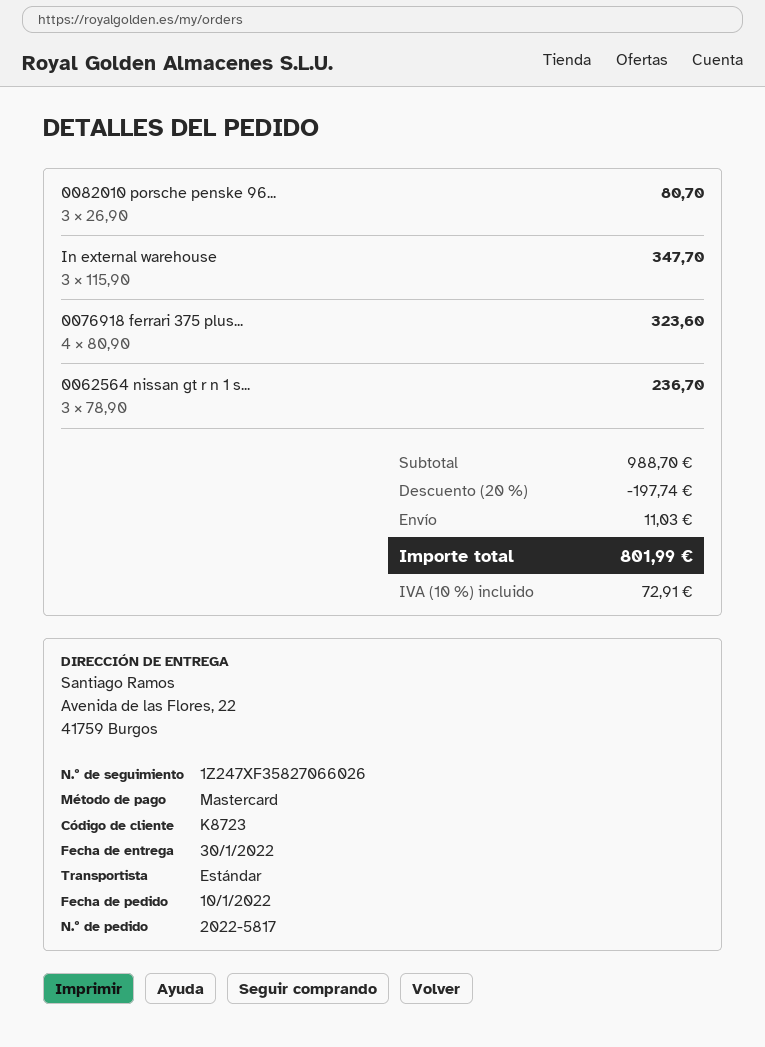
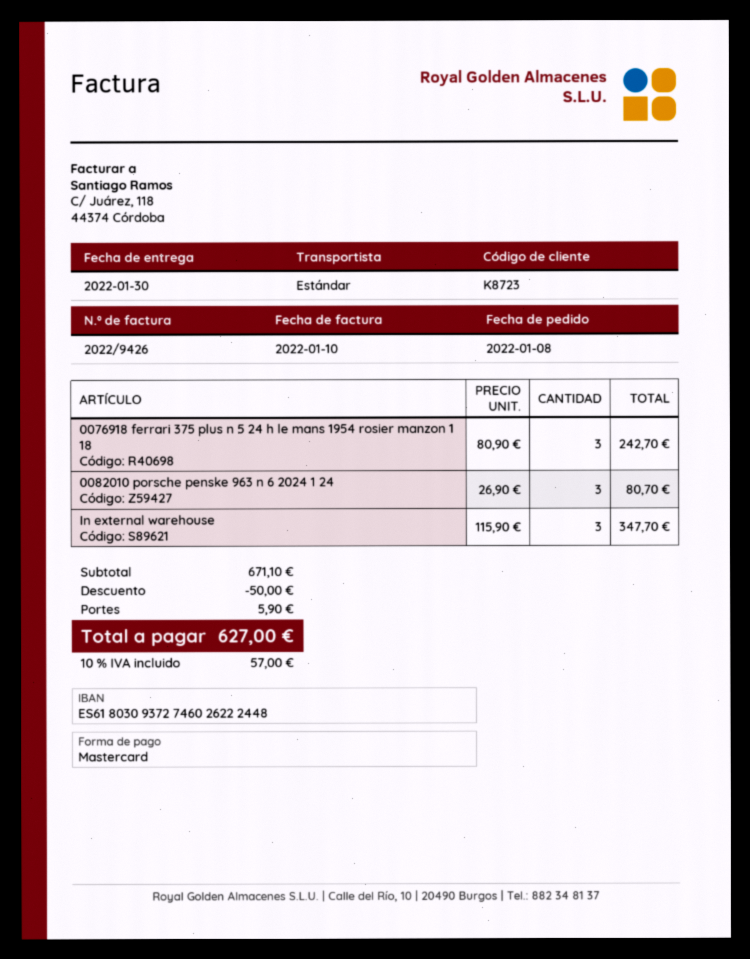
order date: 2022-01-10 -> 2022-01-08
0076918 ferrari 375 plus...: 4 x 80.90 = 323.60 -> 3 x 80.90 = 242.70
0062564 nissan gt r n 1 s...: 3 x 78.90 = 236.70 -> none
subtotal: 988.70 -> 671.10
discount: 197.74 -> 50.00
shipping: 11.03 -> 5.90
tax: 10% = 72.91 -> 10% = 57.00
total: 801.99 -> 627.00

